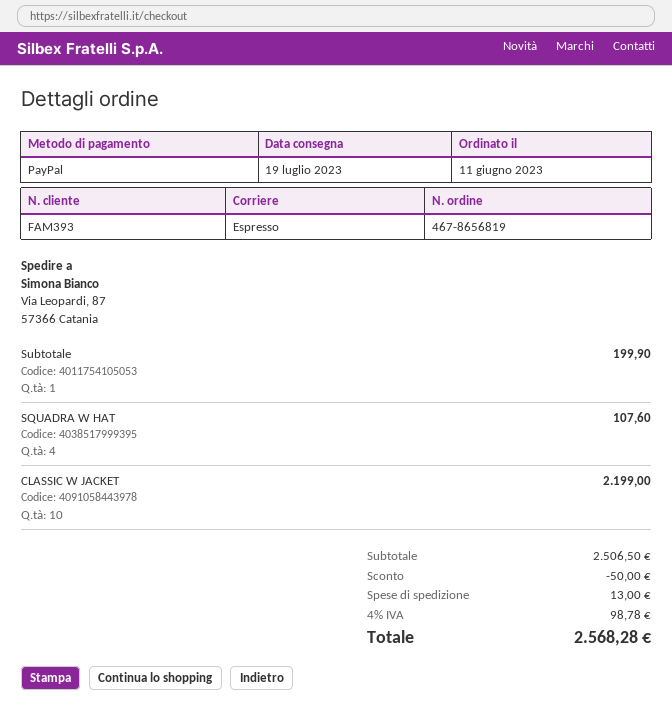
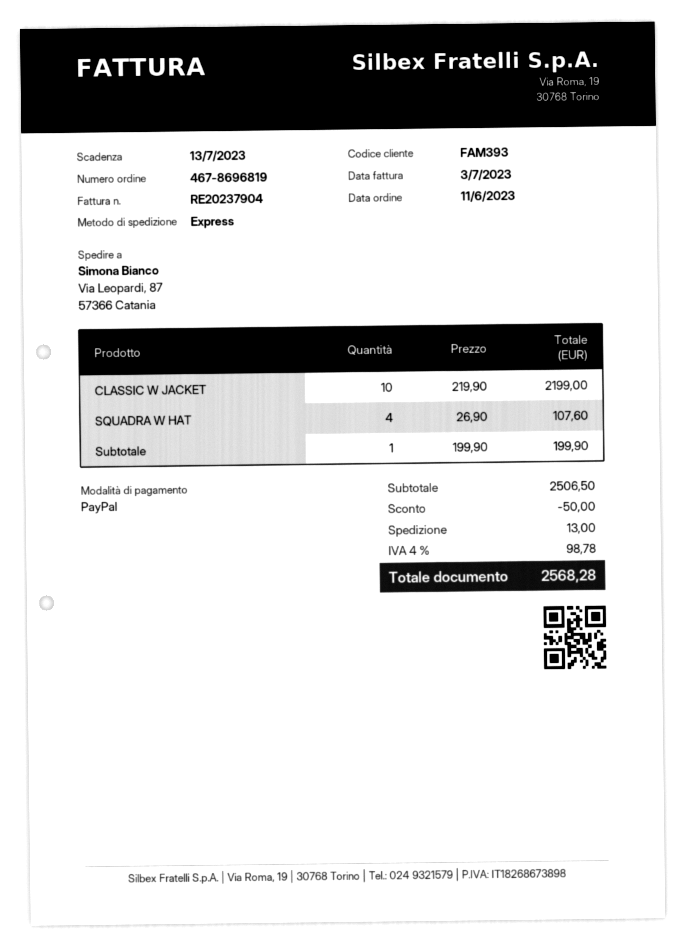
order number: 467-8656819 -> 467-8696819

